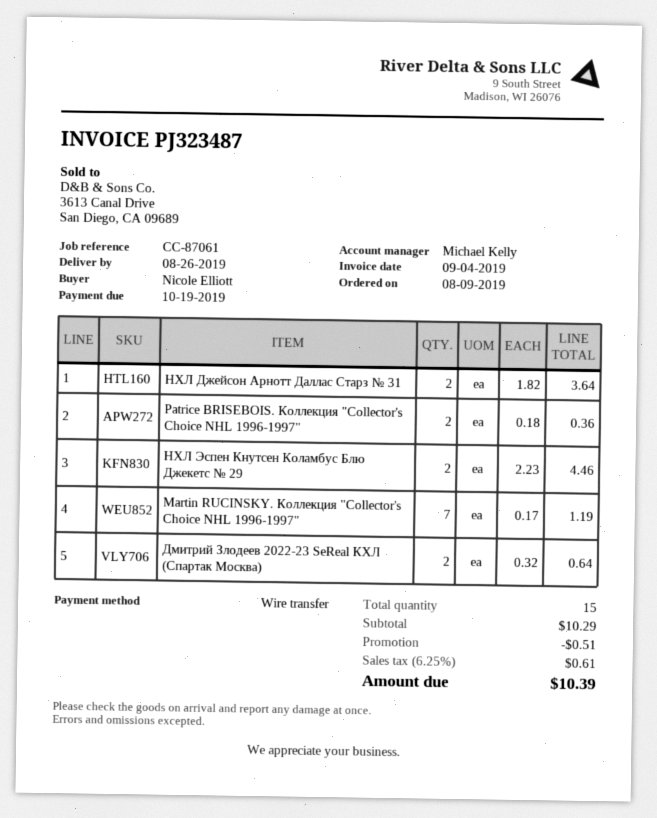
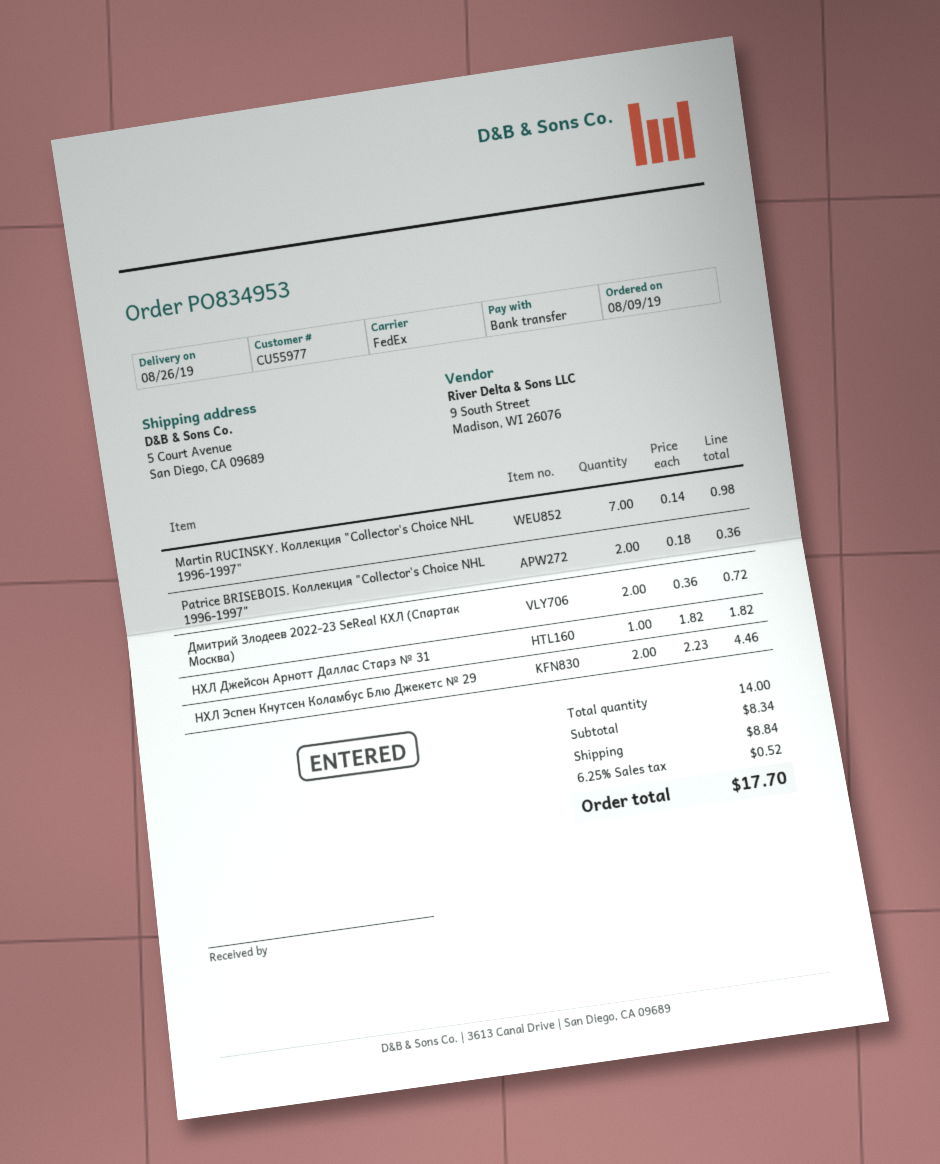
НХЛ Джейсон Арнотт Даллас Старз № 31: 2 x 1.82 = 3.64 -> 1 x 1.82 = 1.82
Martin RUCINSKY. Коллекция "Collector's Choice NHL 1996-1997": 7 x 0.17 = 1.19 -> 7 x 0.14 = 0.98
Дмитрий Злодеев 2022-23 SeReal КХЛ (Спартак Москва): 2 x 0.32 = 0.64 -> 2 x 0.36 = 0.72
total quantity: 15 -> 14
subtotal: 10.29 -> 8.34
discount: 0.51 -> none
shipping: none -> 8.84
tax: 6.25% = 0.61 -> 6.25% = 0.52
total: 10.39 -> 17.70

